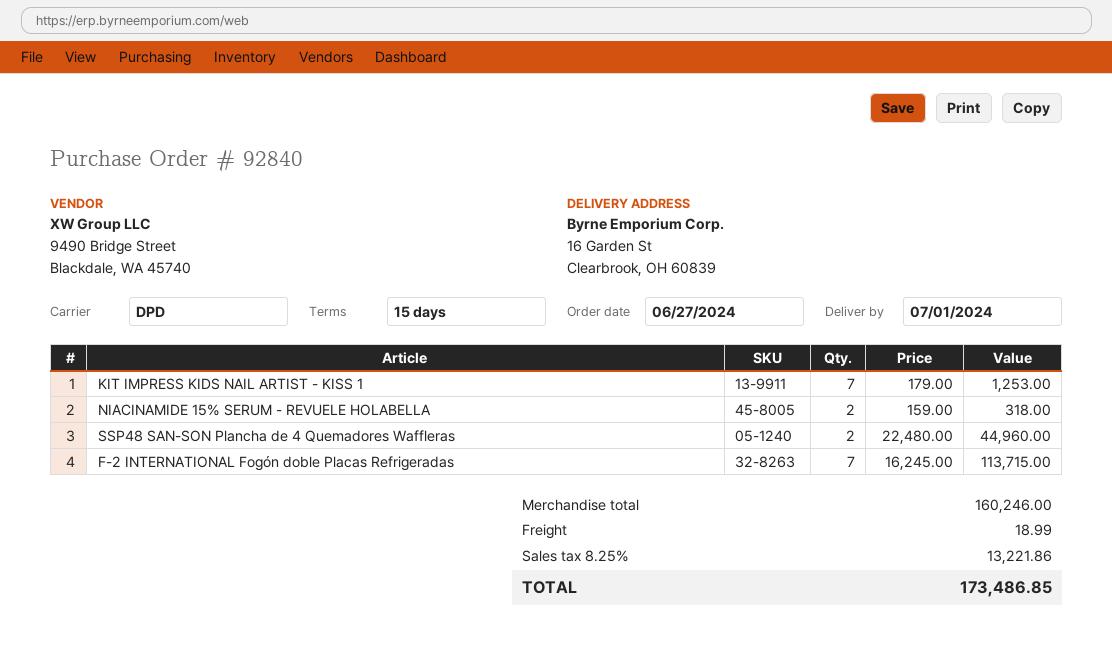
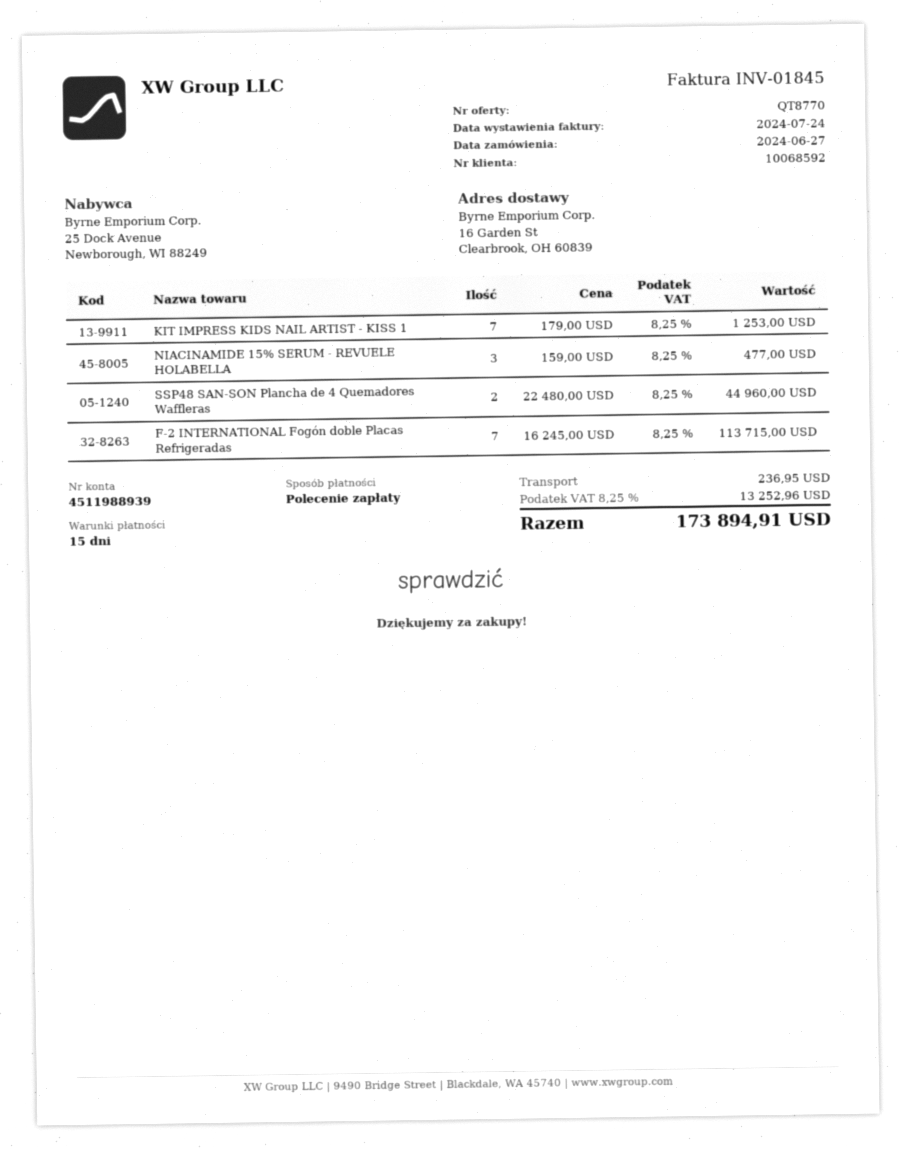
NIACINAMIDE 15% SERUM - REVUELE HOLABELLA: 2 x 159.00 = 318.00 -> 3 x 159.00 = 477.00
shipping: 18.99 -> 236.95
tax: 8.25% = 13221.86 -> 8.25% = 13252.96
total: 173486.85 -> 173894.91

